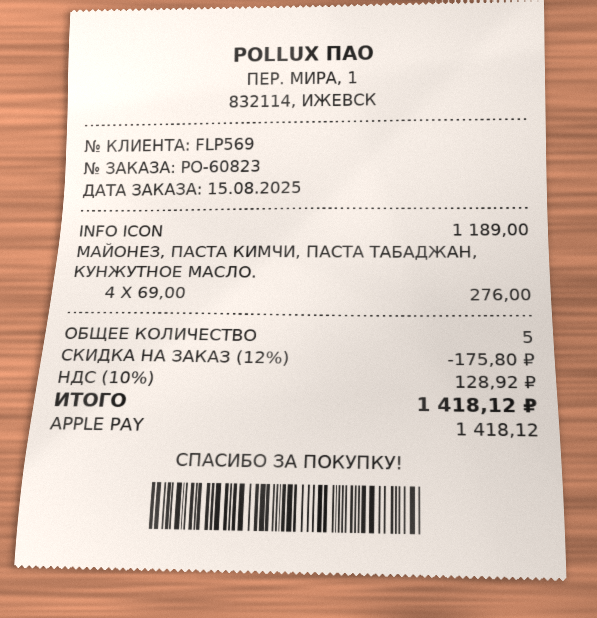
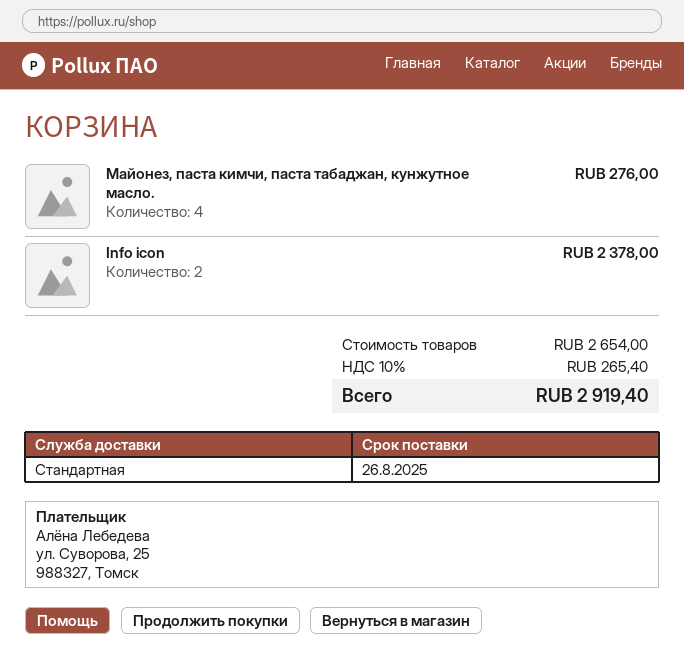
INFO ICON: 1 for 1189.00 -> 2 for 2378.00
discount: 12% = 175.80 -> none
tax: 10% = 128.92 -> 10% = 265.40
total: 1418.12 -> 2919.40

